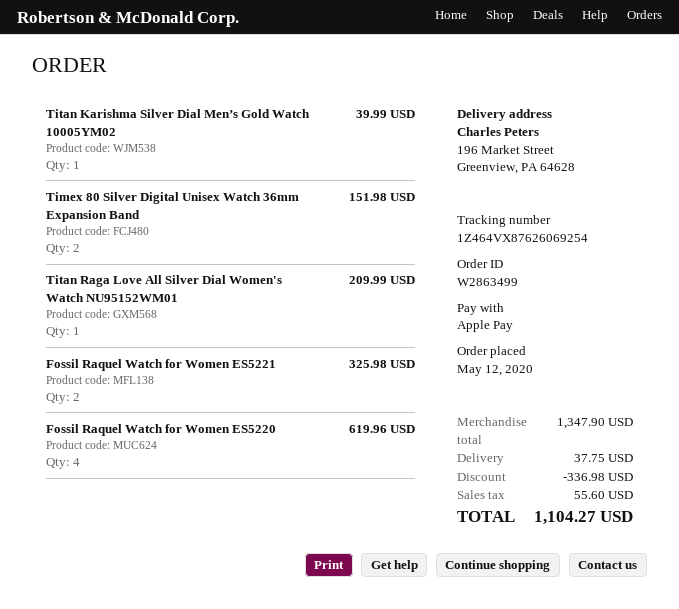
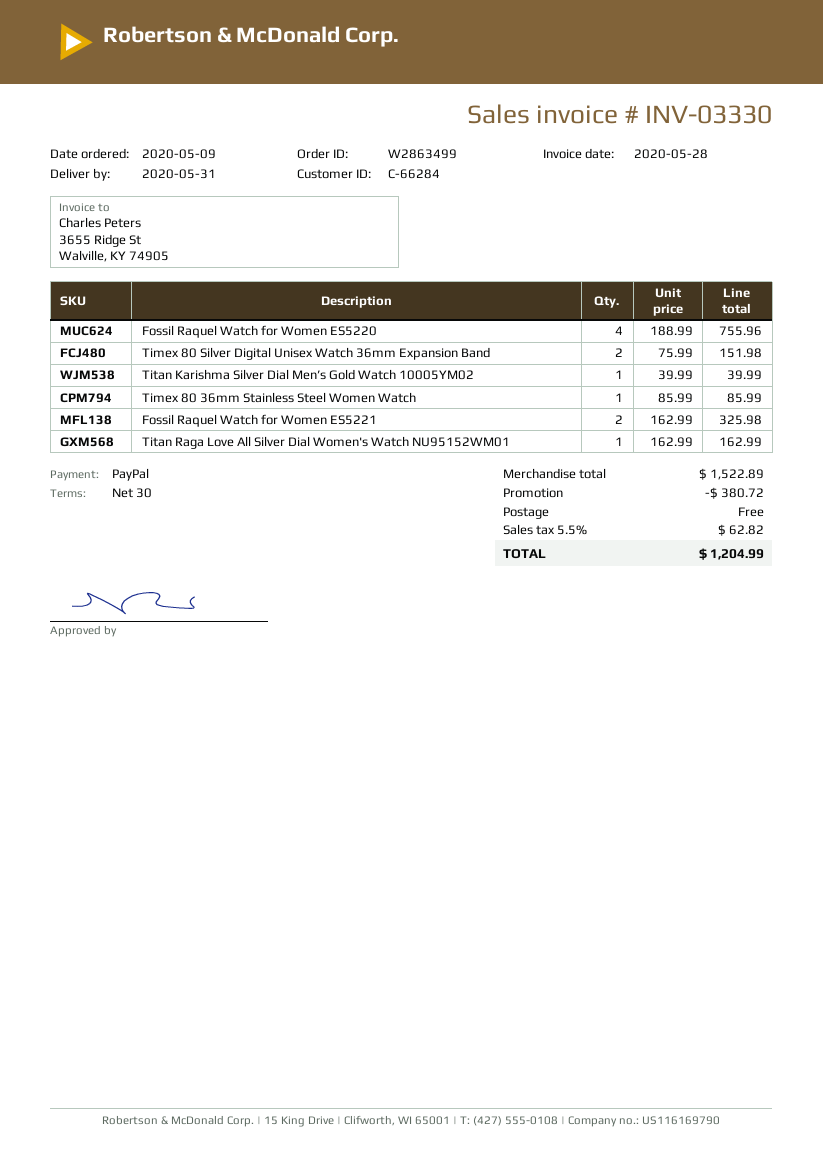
order date: 2020-05-12 -> 2020-05-09
payment method: Apple Pay -> PayPal
Titan Raga Love All Silver Dial Women's Watch NU95152WM01: 1 for 209.99 -> 1 for 162.99
Fossil Raquel Watch for Women ES5220: 4 for 619.96 -> 4 for 755.96
Timex 80 36mm Stainless Steel Women Watch: none -> 1 for 85.99
subtotal: 1347.90 -> 1522.89
discount: 336.98 -> 380.72
shipping: 37.75 -> 0.00
tax: 55.60 -> 62.82
total: 1104.27 -> 1204.99

